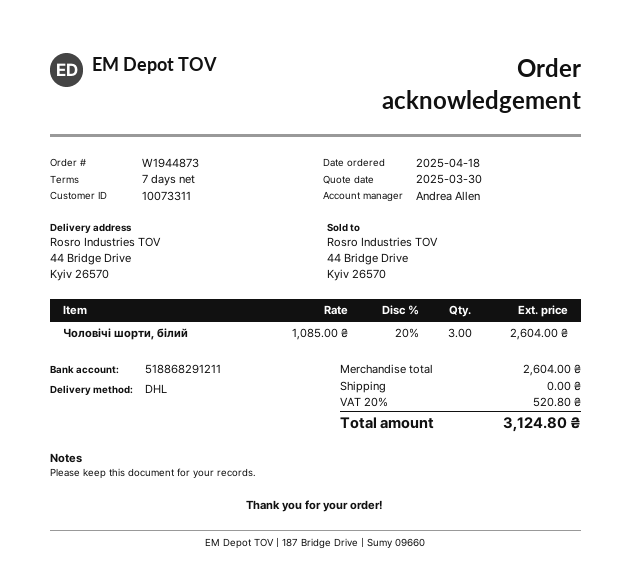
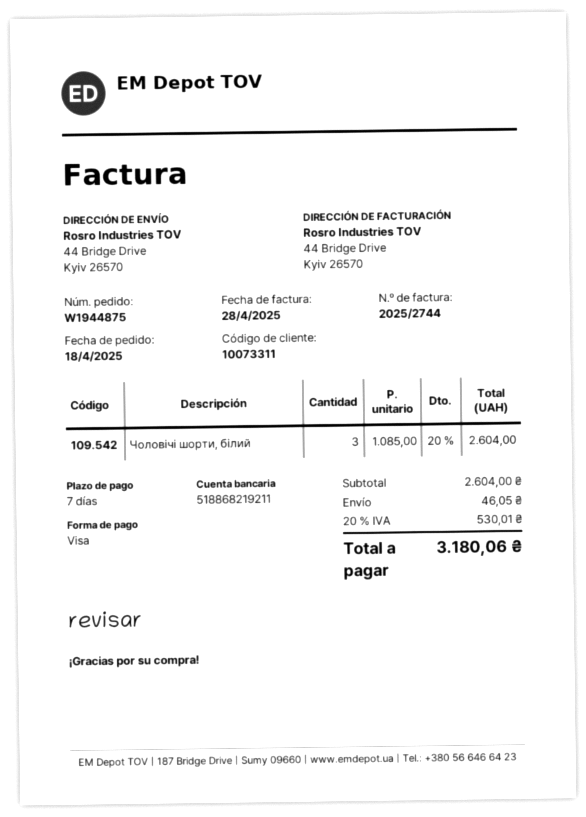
order number: W1944873 -> W1944875
bank account: 518868291211 -> 518868219211
shipping: 0.00 -> 46.05
tax: 20% = 520.80 -> 20% = 530.01
total: 3124.80 -> 3180.06

